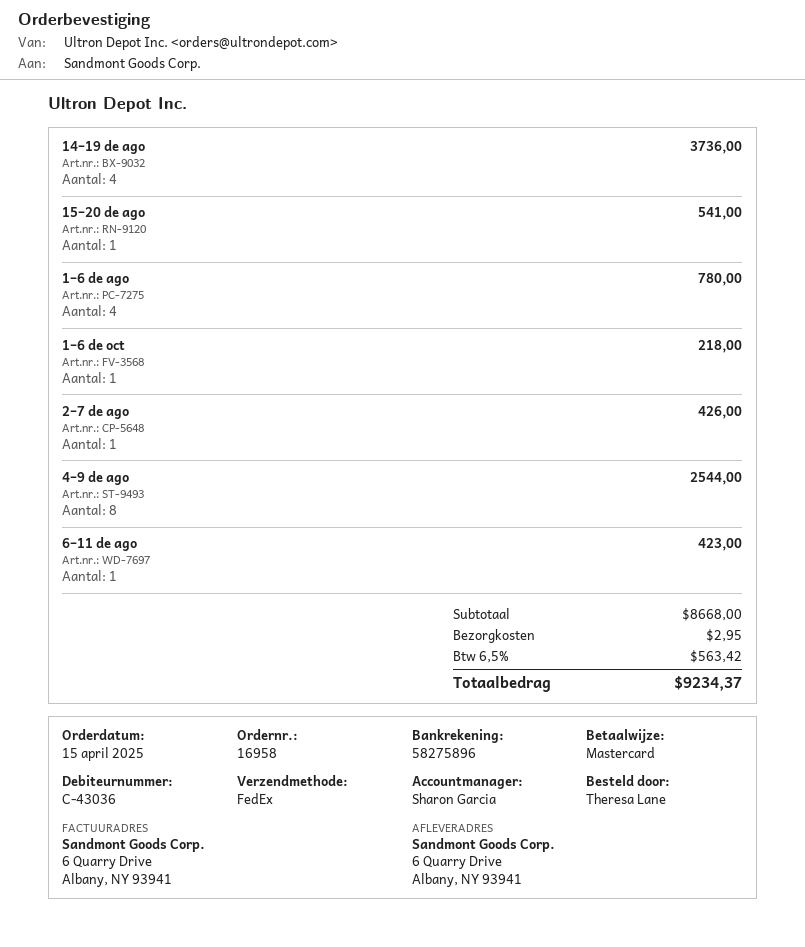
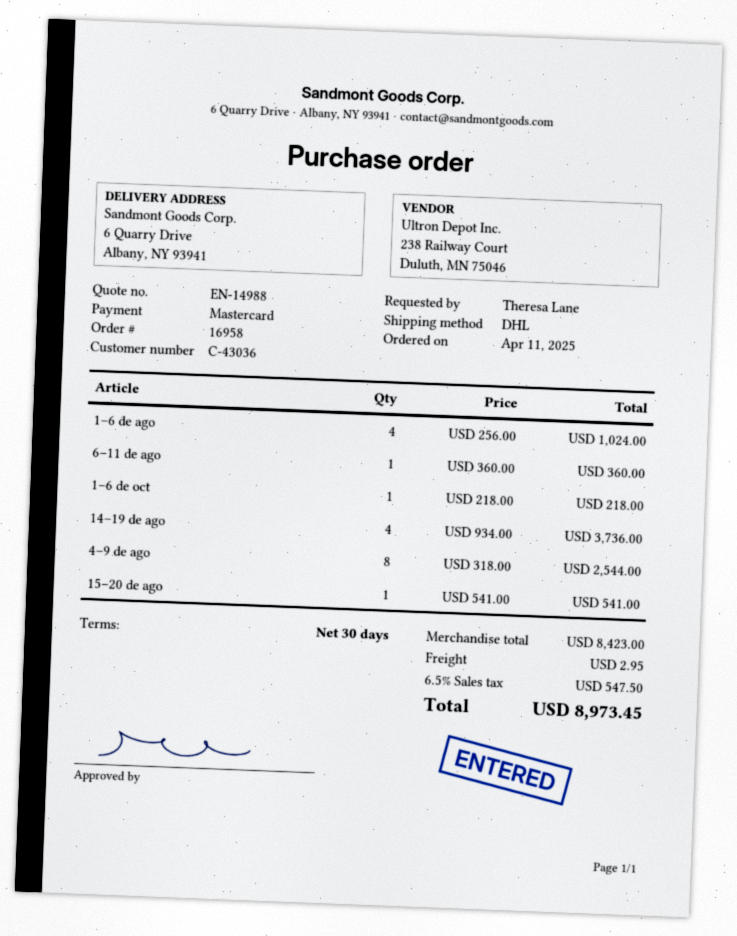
order date: 2025-04-15 -> 2025-04-11
shipping method: FedEx -> DHL
1–6 de ago: 4 for 780.00 -> 4 for 1024.00
2–7 de ago: 1 for 426.00 -> none
6–11 de ago: 1 for 423.00 -> 1 for 360.00
subtotal: 8668.00 -> 8423.00
tax: 6.5% = 563.42 -> 6.5% = 547.50
total: 9234.37 -> 8973.45

